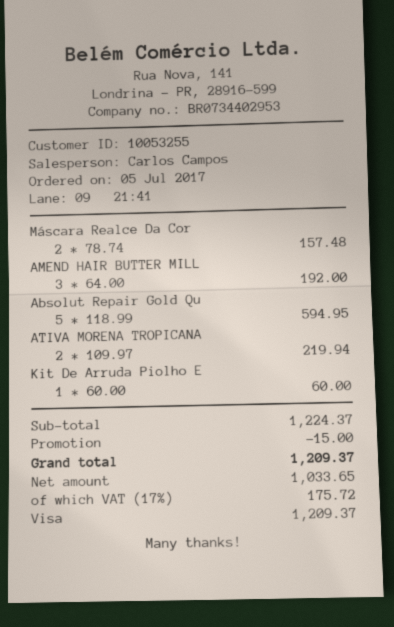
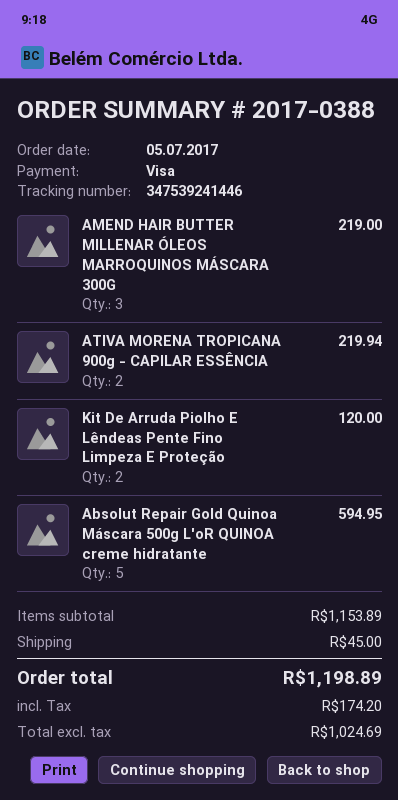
Máscara Realce Da Cor: 2 for 157.48 -> none
AMEND HAIR BUTTER MILL: 3 for 192.00 -> 3 for 219.00
Kit De Arruda Piolho E: 1 for 60.00 -> 2 for 120.00
subtotal: 1224.37 -> 1153.89
discount: 15.00 -> none
shipping: none -> 45.00
net: 1033.65 -> 1024.69
tax: 175.72 -> 174.20
total: 1209.37 -> 1198.89

